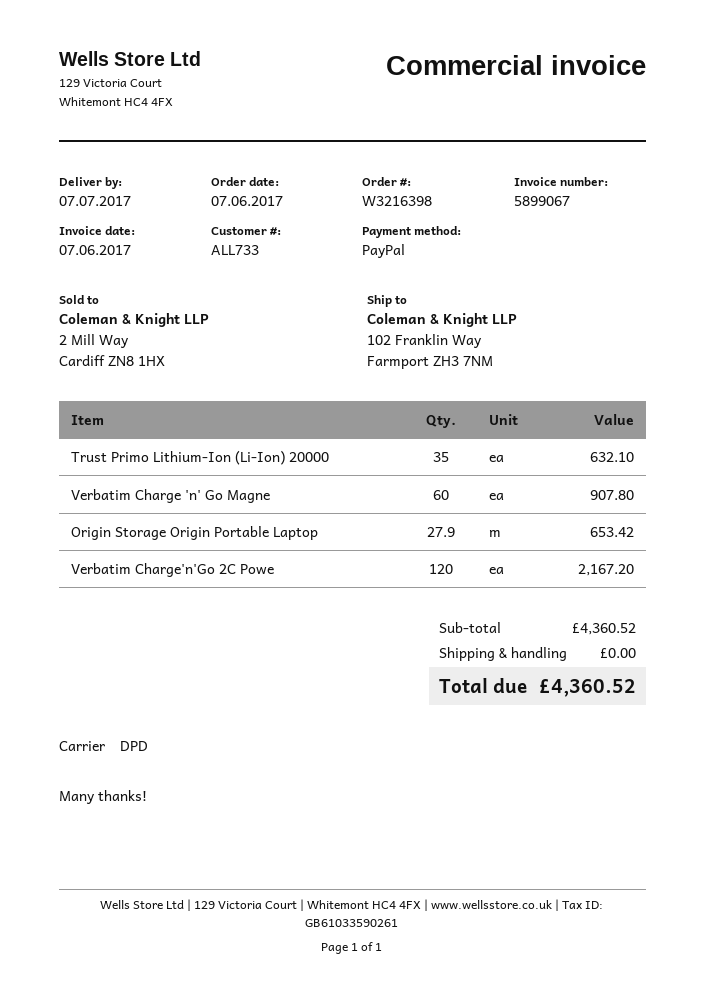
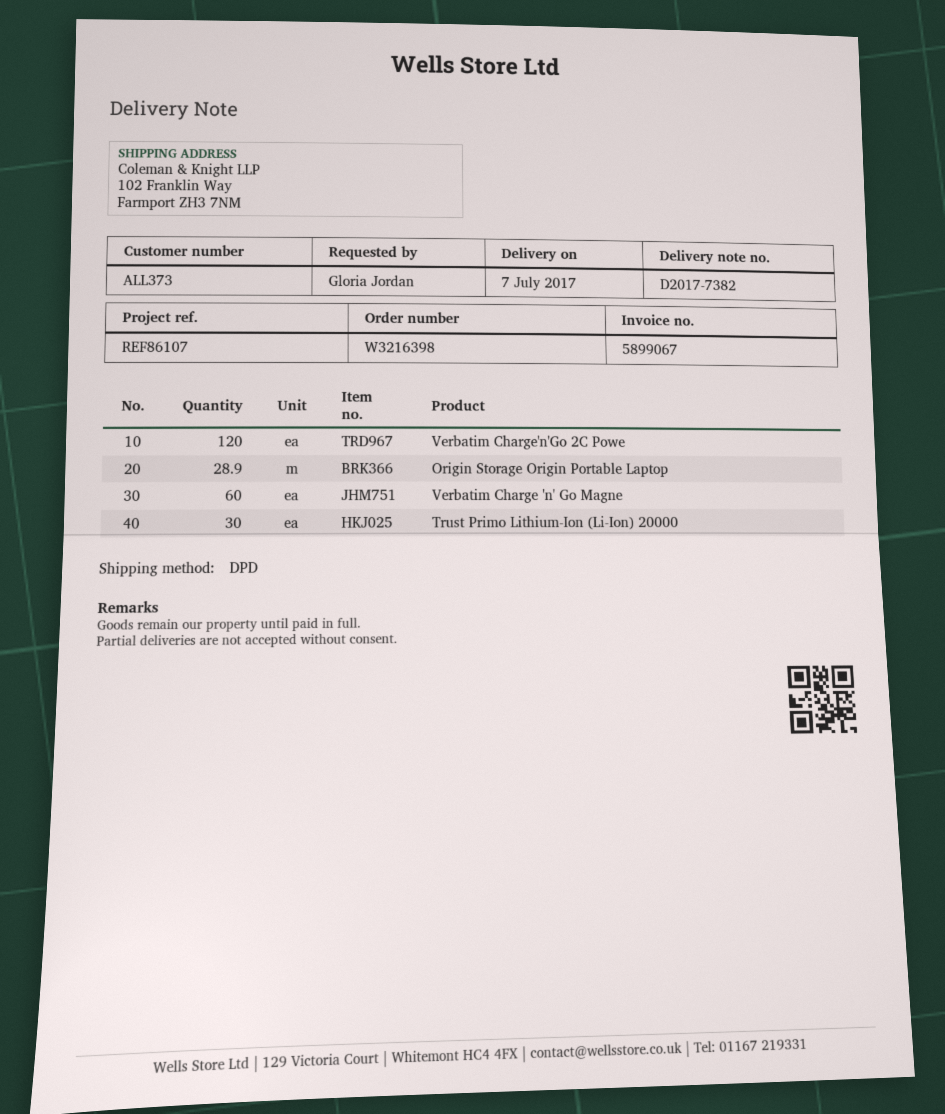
customer number: ALL733 -> ALL373
Trust Primo Lithium-Ion (Li-Ion) 20000: 35 -> 30
Origin Storage Origin Portable Laptop: 27.9 -> 28.9

